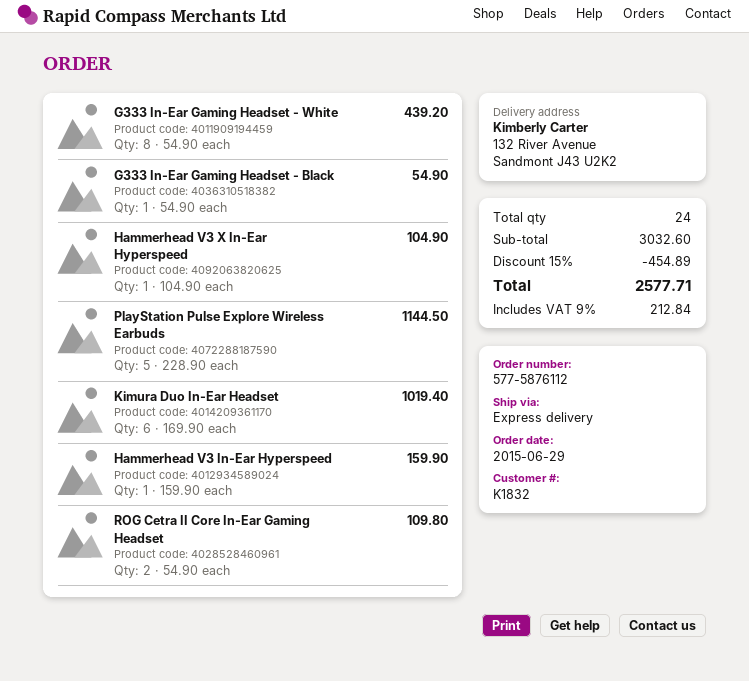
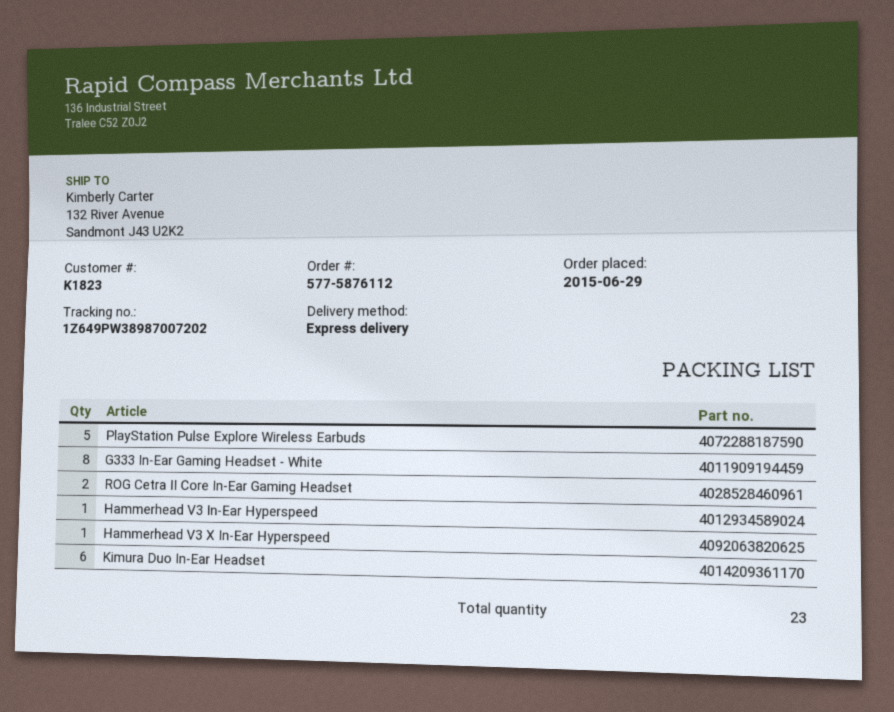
customer number: K1832 -> K1823
G333 In-Ear Gaming Headset - Black: 1 -> none
total quantity: 24 -> 23

